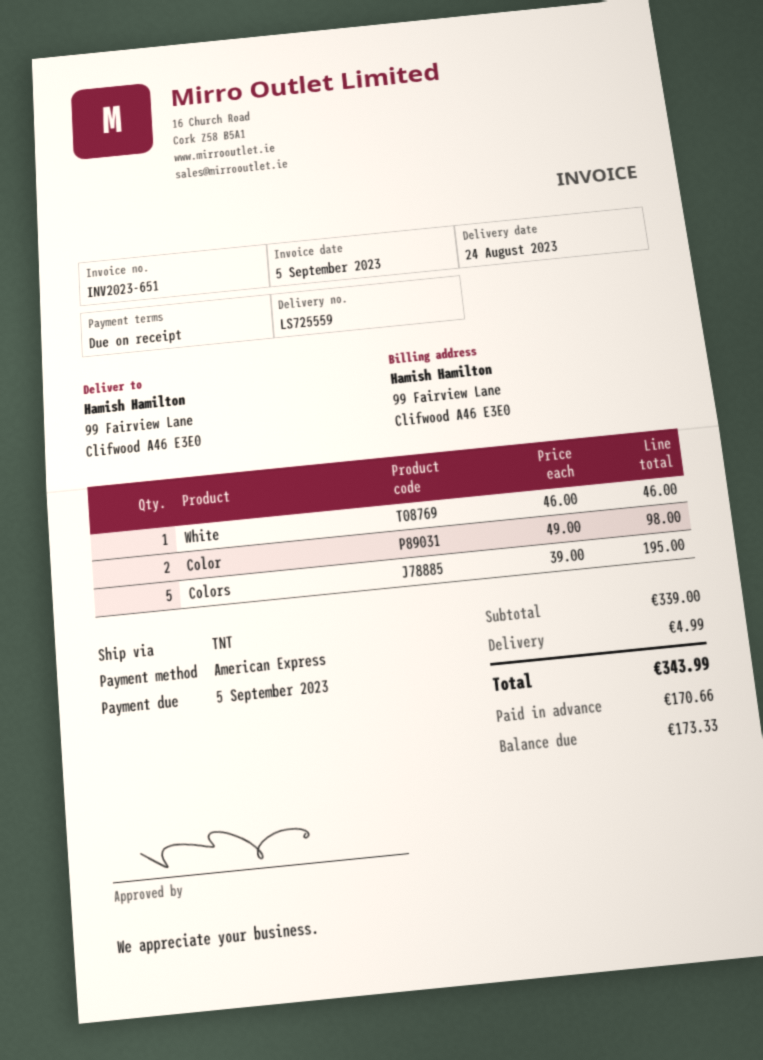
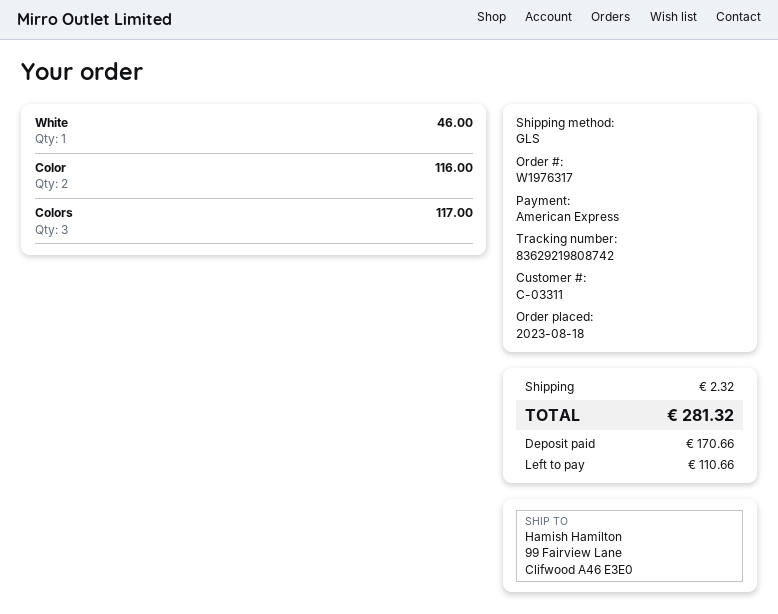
shipping method: TNT -> GLS
Color: 2 for 98.00 -> 2 for 116.00
Colors: 5 for 195.00 -> 3 for 117.00
shipping: 4.99 -> 2.32
total: 343.99 -> 281.32
balance: 173.33 -> 110.66

